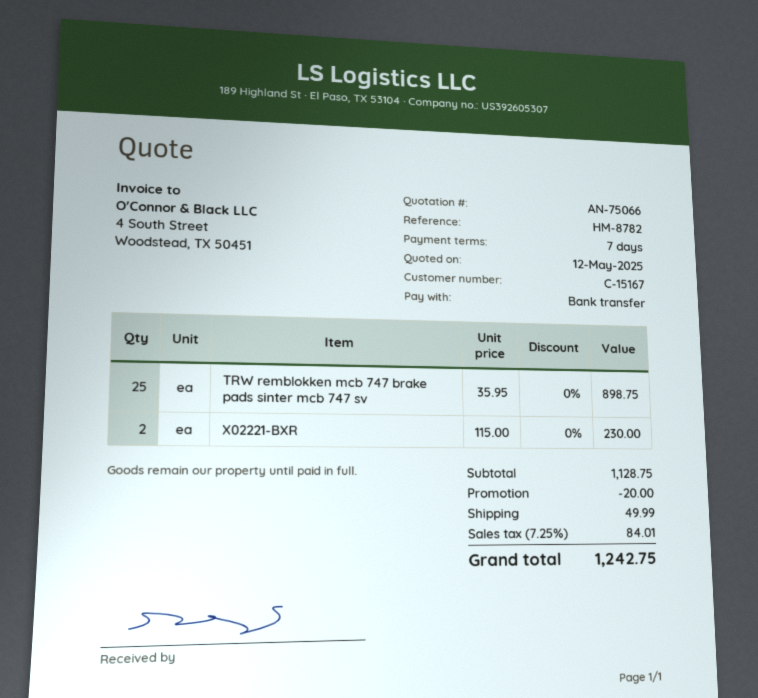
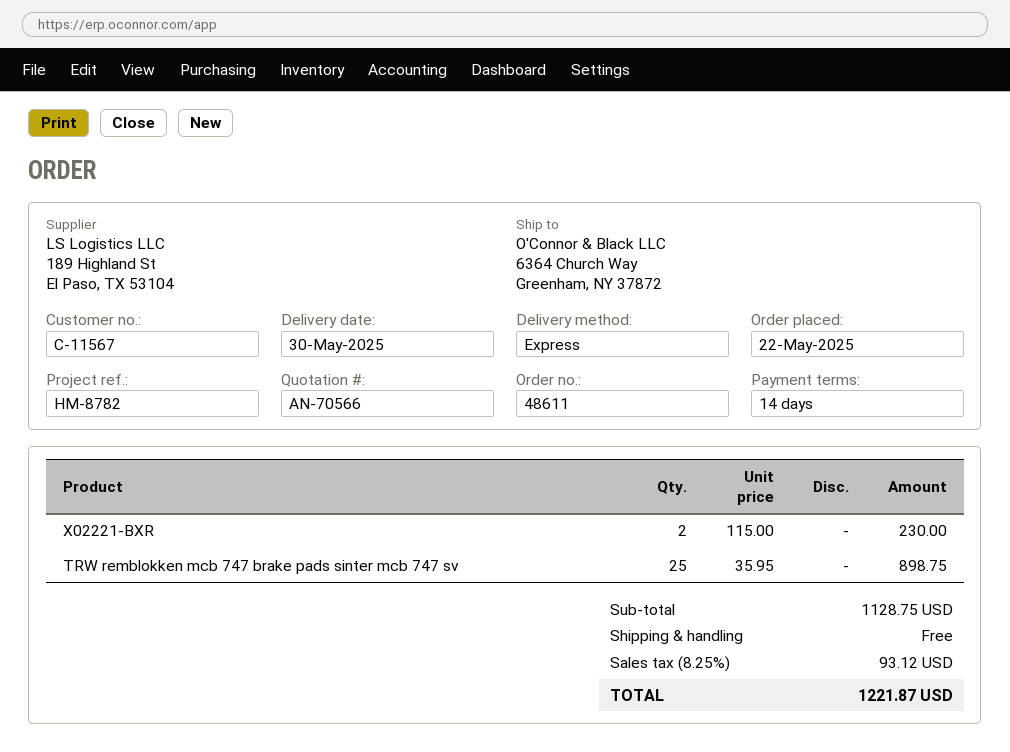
quote number: AN-75066 -> AN-70566
payment terms: 7 days -> 14 days
customer number: C-15167 -> C-11567
discount: 20.00 -> none
shipping: 49.99 -> 0.00
tax: 7.25% = 84.01 -> 8.25% = 93.12
total: 1242.75 -> 1221.87

